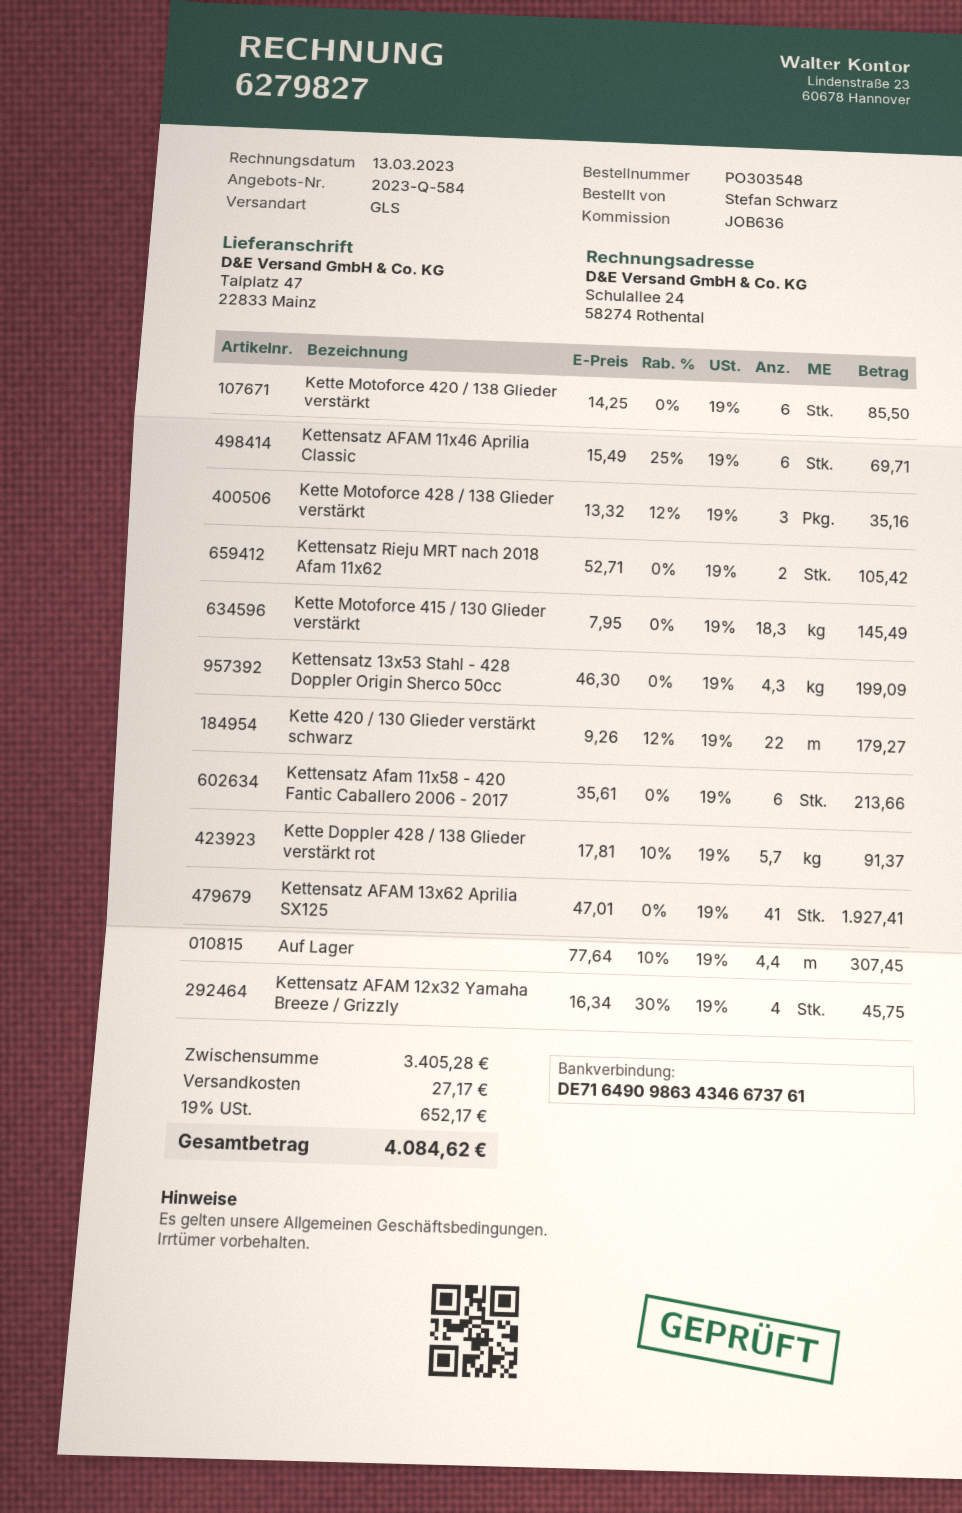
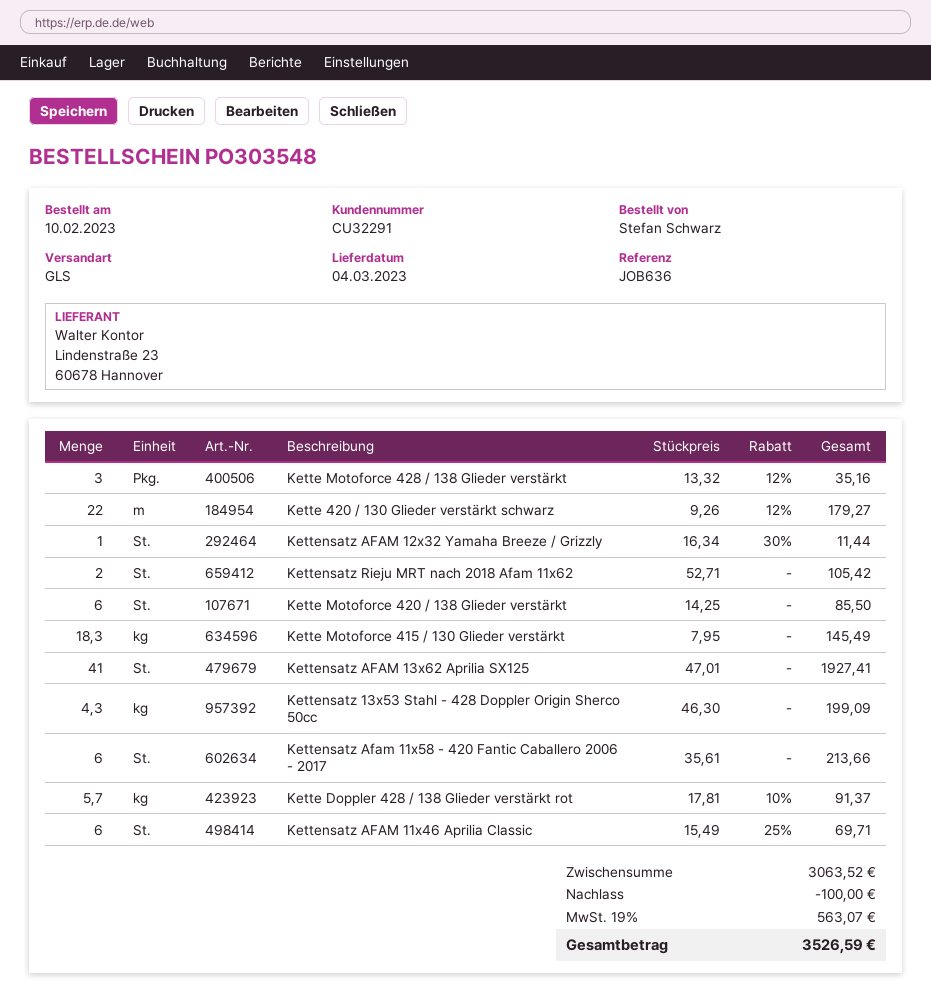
Auf Lager: 4.4 x 77.64 - 10% = 307.45 -> none
Kettensatz AFAM 12x32 Yamaha Breeze / Grizzly: 4 x 16.34 - 30% = 45.75 -> 1 x 16.34 - 30% = 11.44
subtotal: 3405.28 -> 3063.52
discount: none -> 100.00
shipping: 27.17 -> none
tax: 19% = 652.17 -> 19% = 563.07
total: 4084.62 -> 3526.59

